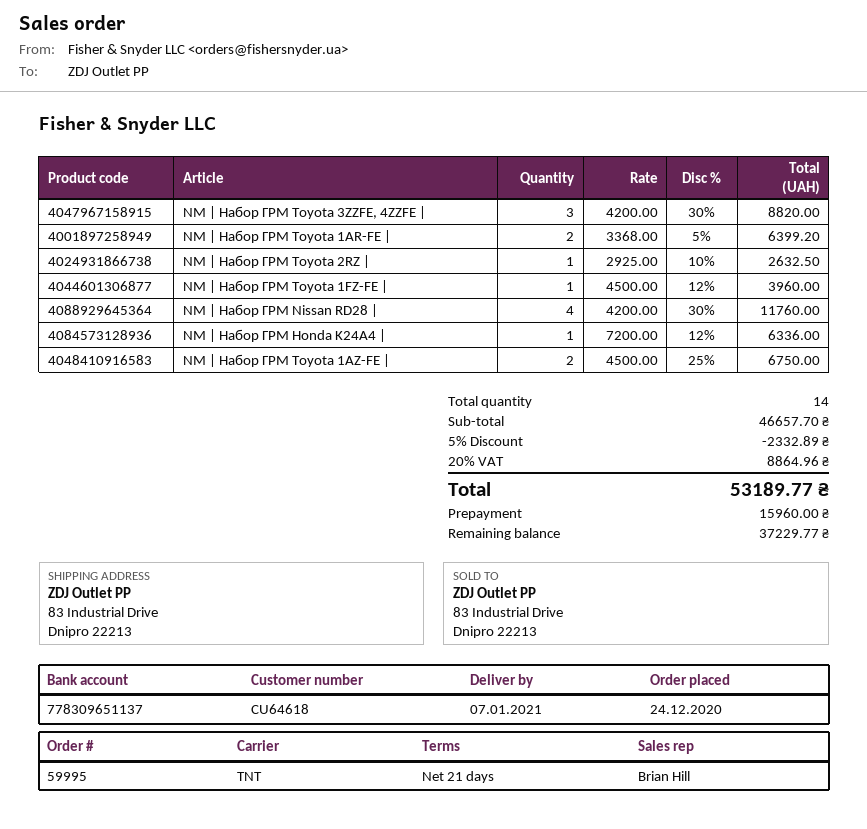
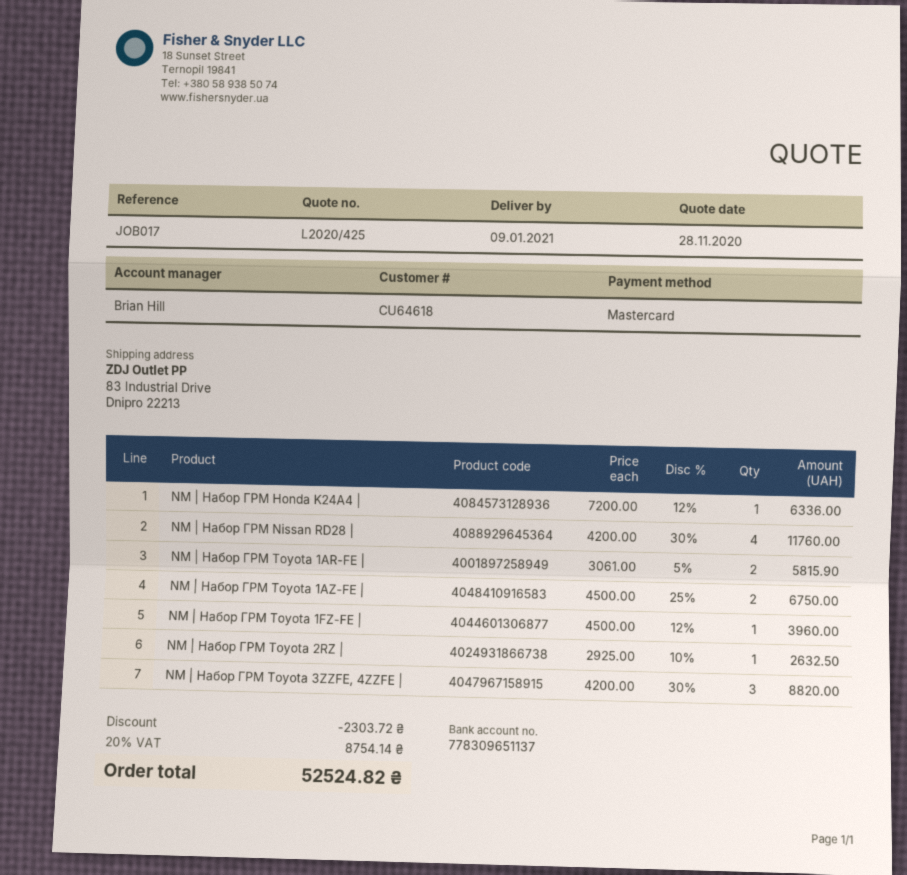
delivery date: 2021-01-07 -> 2021-01-09
NM | Набор ГРМ Toyota 1AR-FE |: 2 x 3368.00 - 5% = 6399.20 -> 2 x 3061.00 - 5% = 5815.90
discount: 2332.89 -> 2303.72
tax: 20% = 8864.96 -> 20% = 8754.14
total: 53189.77 -> 52524.82

